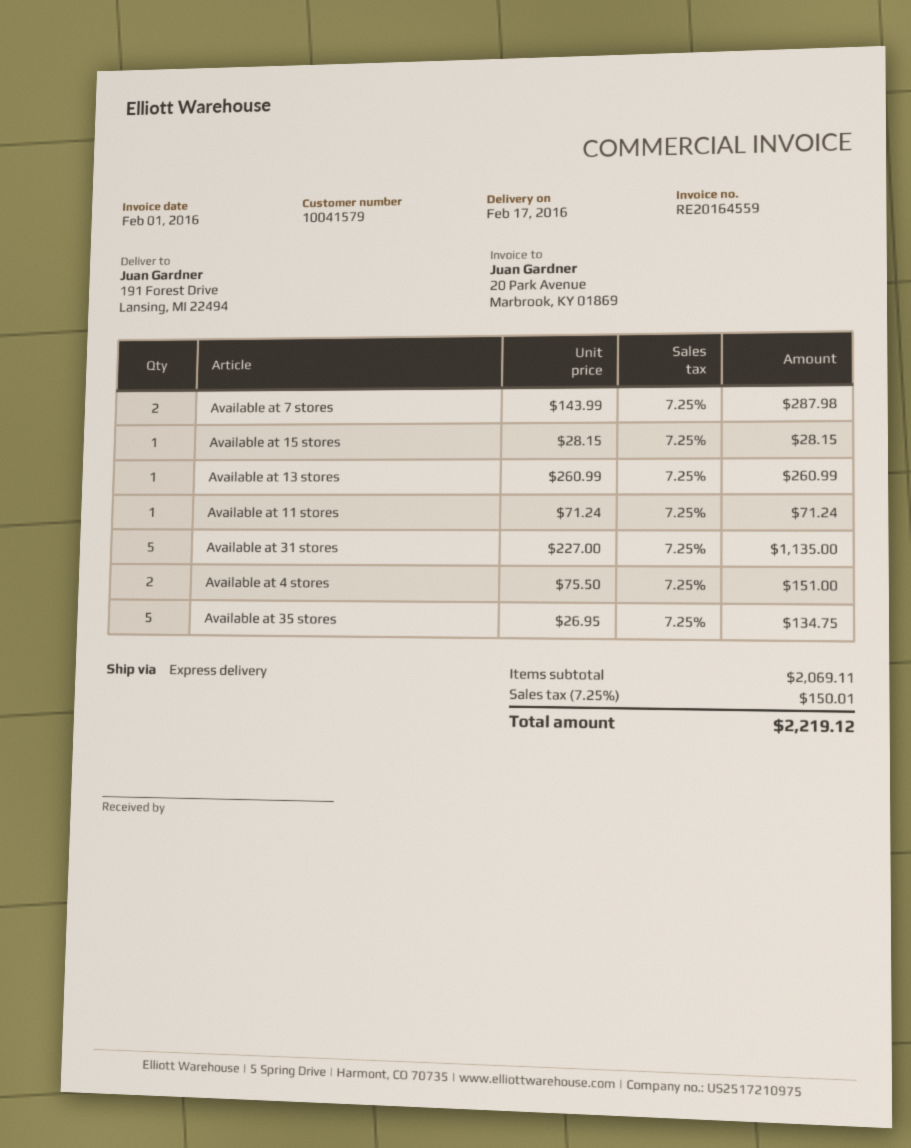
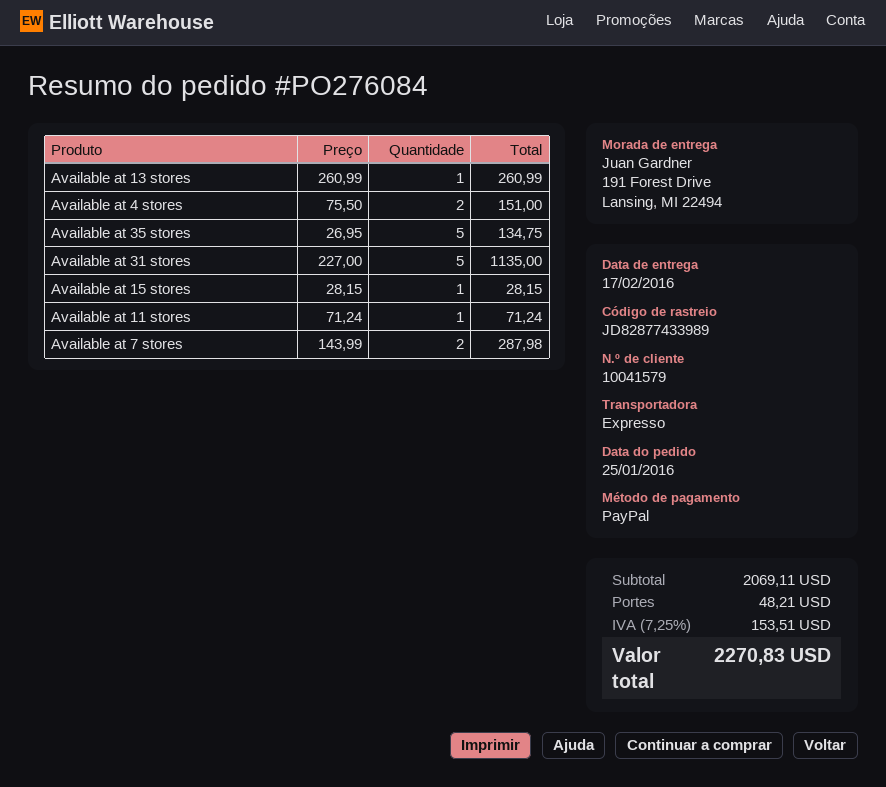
shipping: none -> 48.21
tax: 7.25% = 150.01 -> 7.25% = 153.51
total: 2219.12 -> 2270.83

